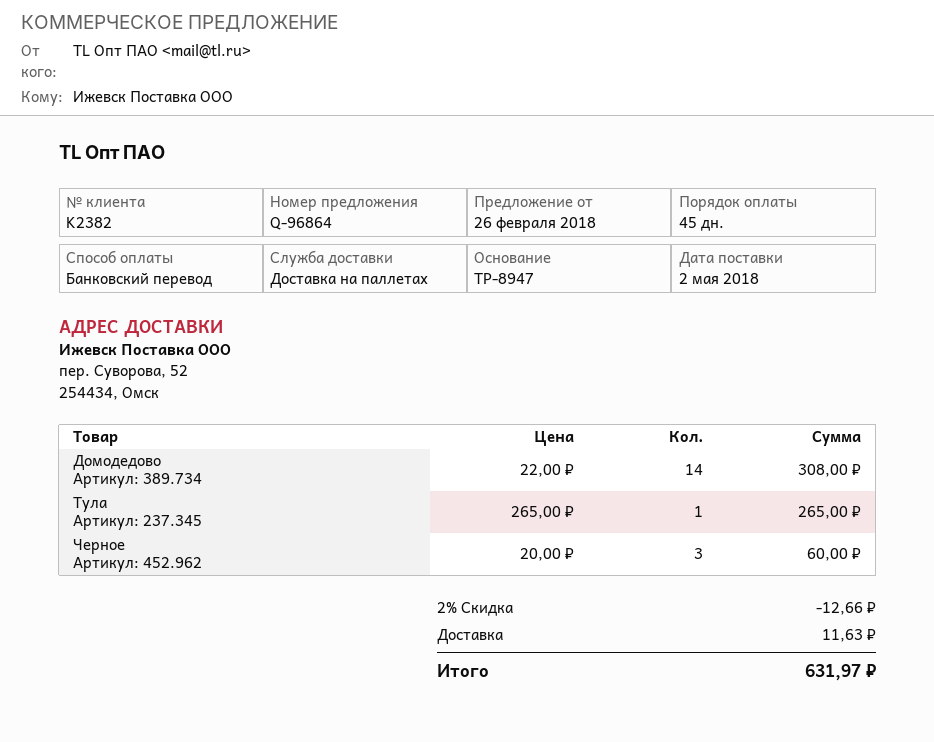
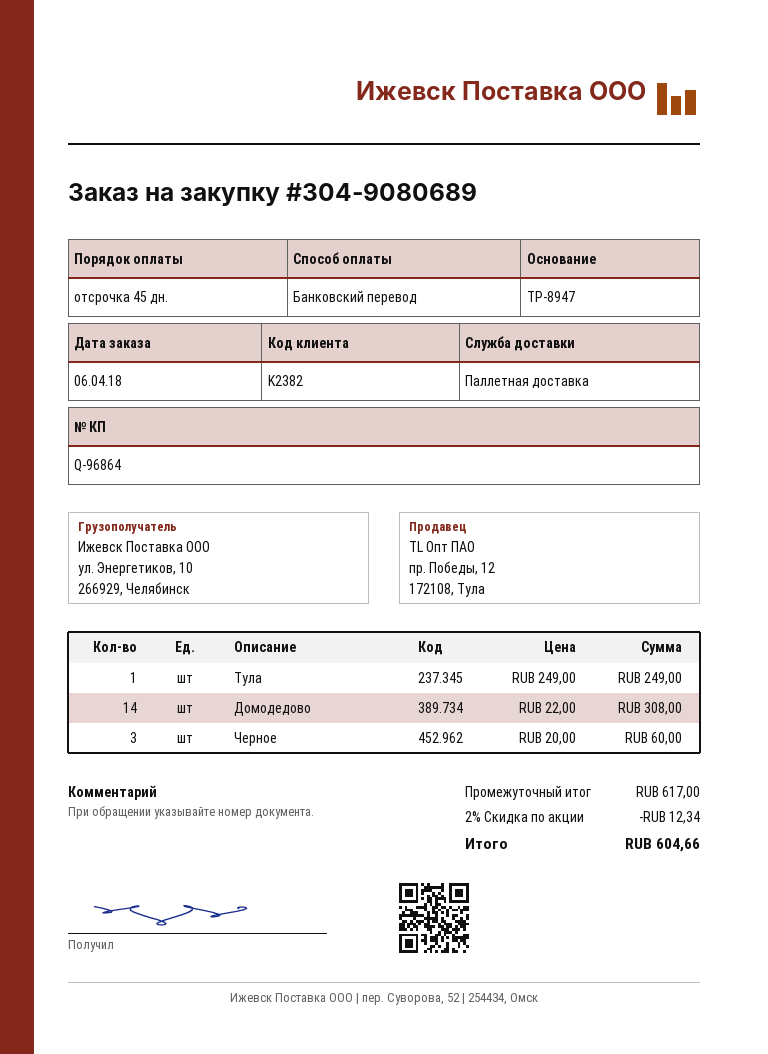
ship to: пер. Суворова, 52, 254434, Омск -> ул. Энергетиков, 10, 266929, Челябинск
Тула: 1 x 265.00 = 265.00 -> 1 x 249.00 = 249.00
discount: 2% = 12.66 -> 2% = 12.34
shipping: 11.63 -> none
total: 631.97 -> 604.66

